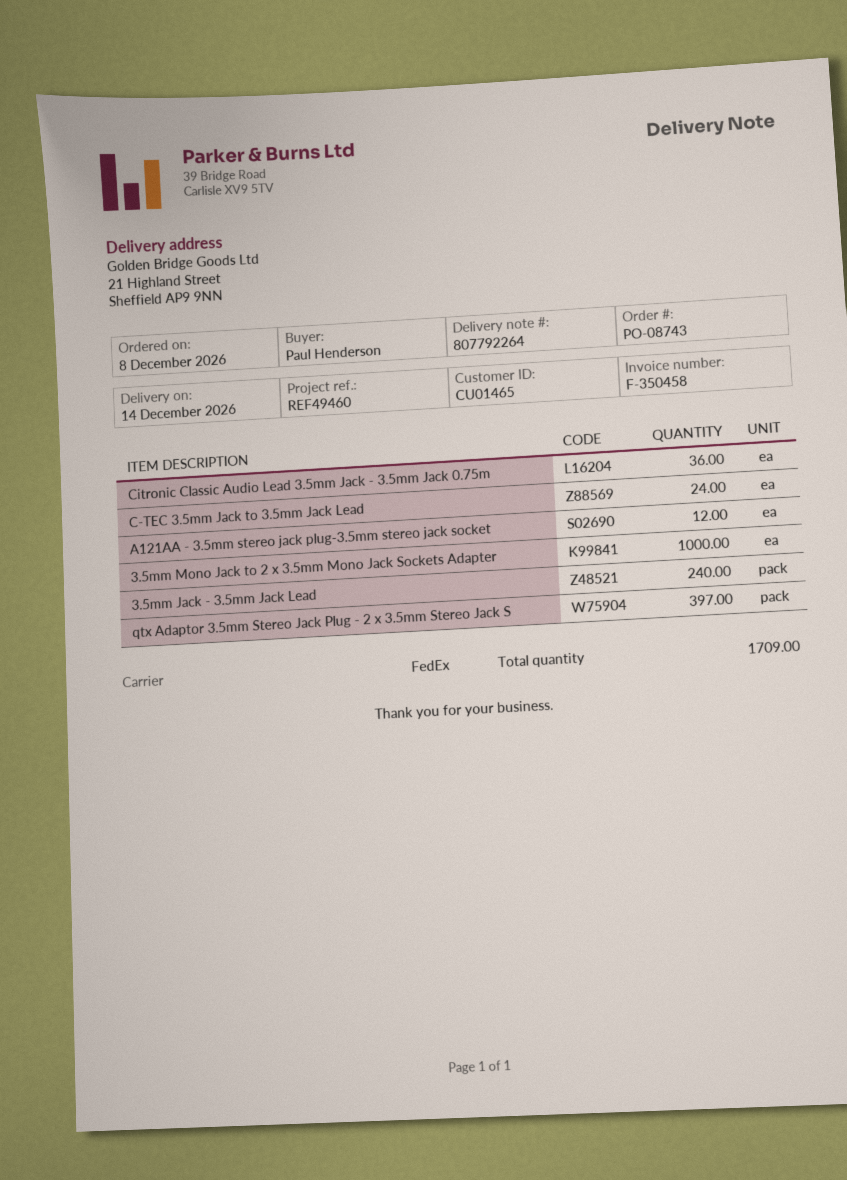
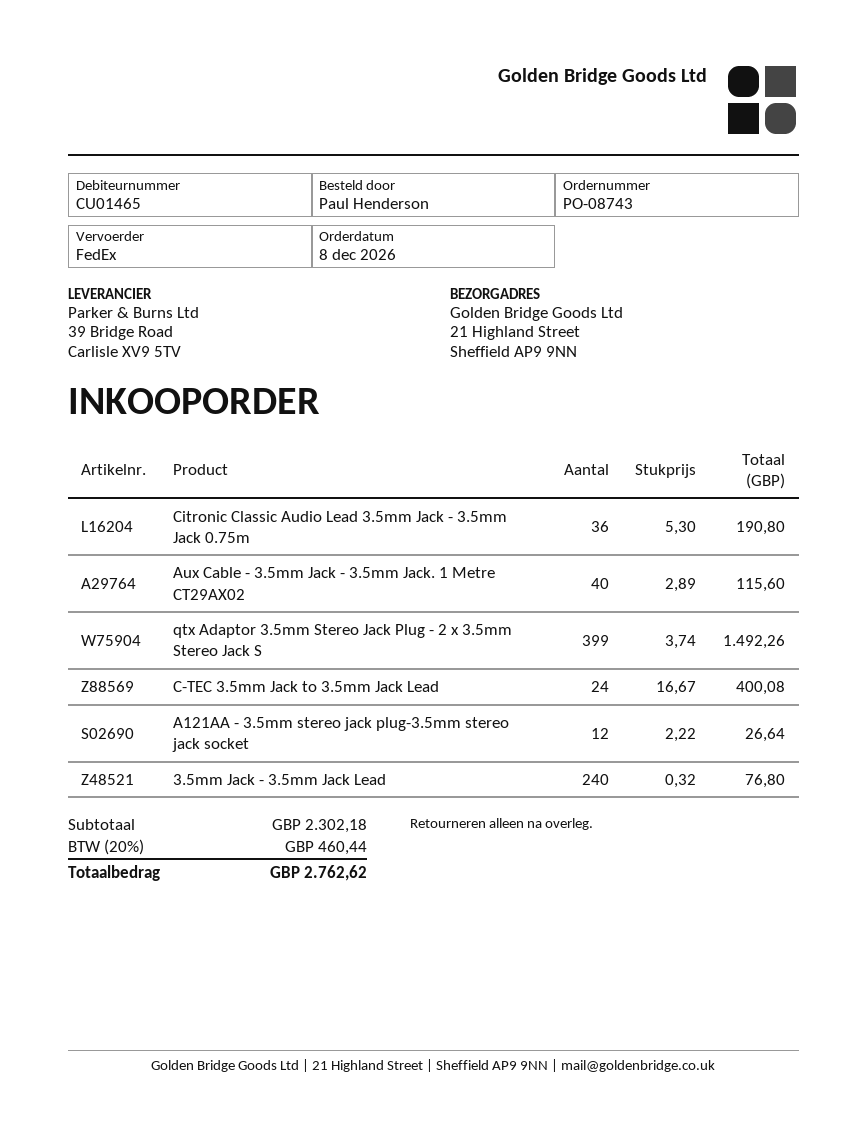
3.5mm Mono Jack to 2 x 3.5mm Mono Jack Sockets Adapter: 1000 -> none
qtx Adaptor 3.5mm Stereo Jack Plug - 2 x 3.5mm Stereo Jack S: 397 -> 399
Aux Cable - 3.5mm Jack - 3.5mm Jack. 1 Metre CT29AX02: none -> 40

